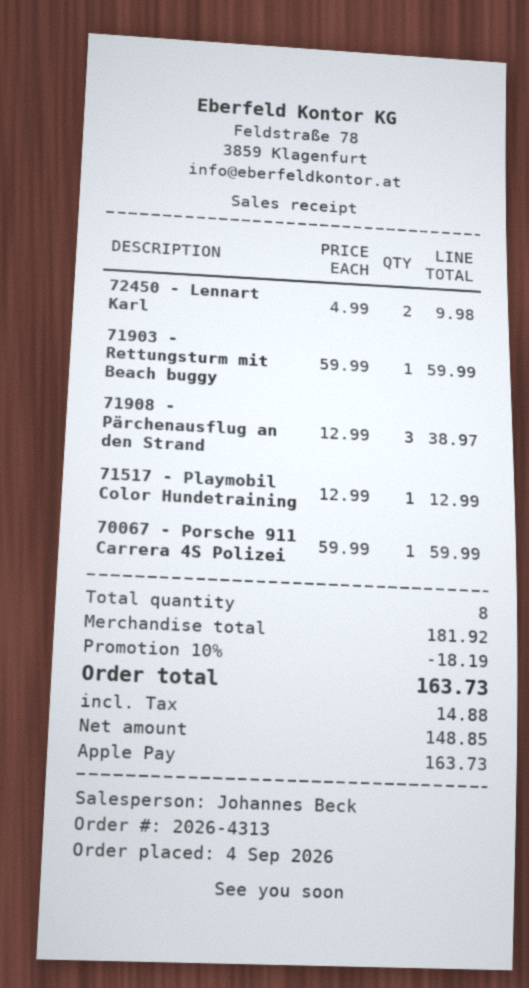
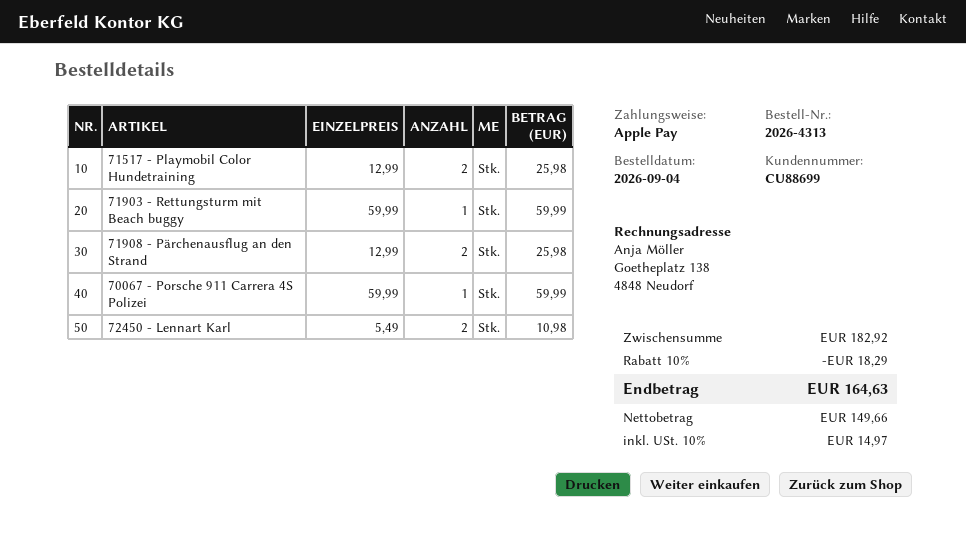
72450 - Lennart Karl: 2 x 4.99 = 9.98 -> 2 x 5.49 = 10.98
71908 - Pärchenausflug an den Strand: 3 x 12.99 = 38.97 -> 2 x 12.99 = 25.98
71517 - Playmobil Color Hundetraining: 1 x 12.99 = 12.99 -> 2 x 12.99 = 25.98
subtotal: 181.92 -> 182.92
discount: 10% = 18.19 -> 10% = 18.29
net: 148.85 -> 149.66
tax: 14.88 -> 14.97
total: 163.73 -> 164.63

